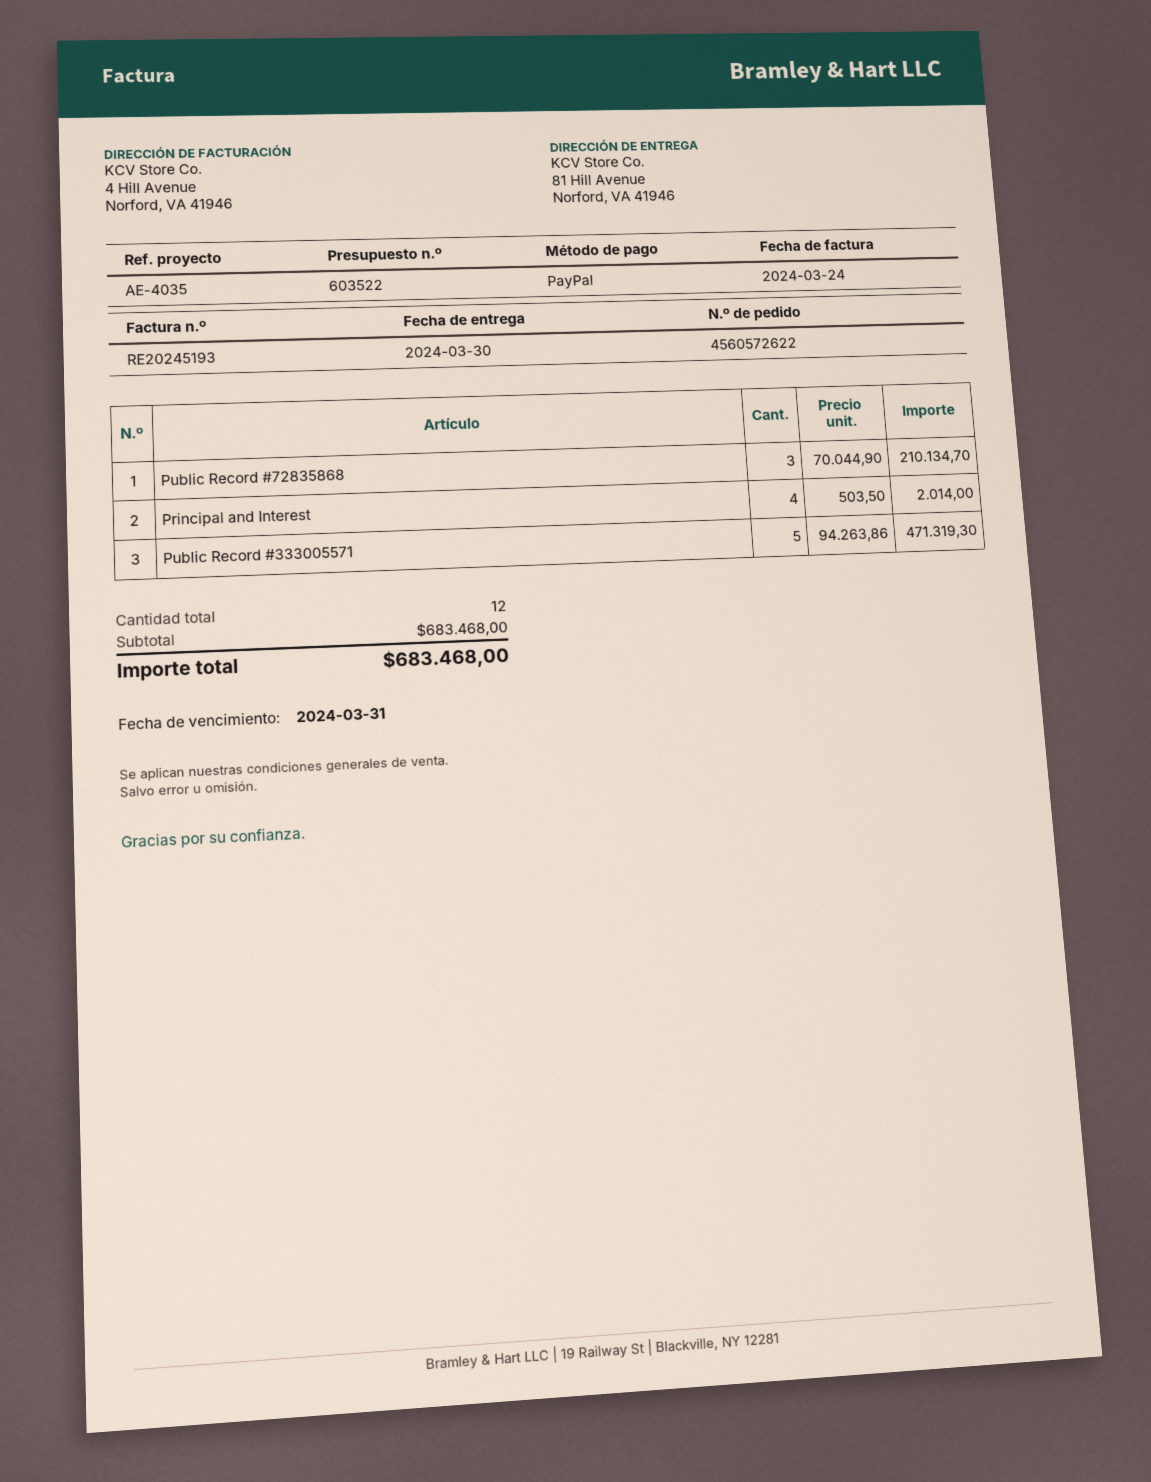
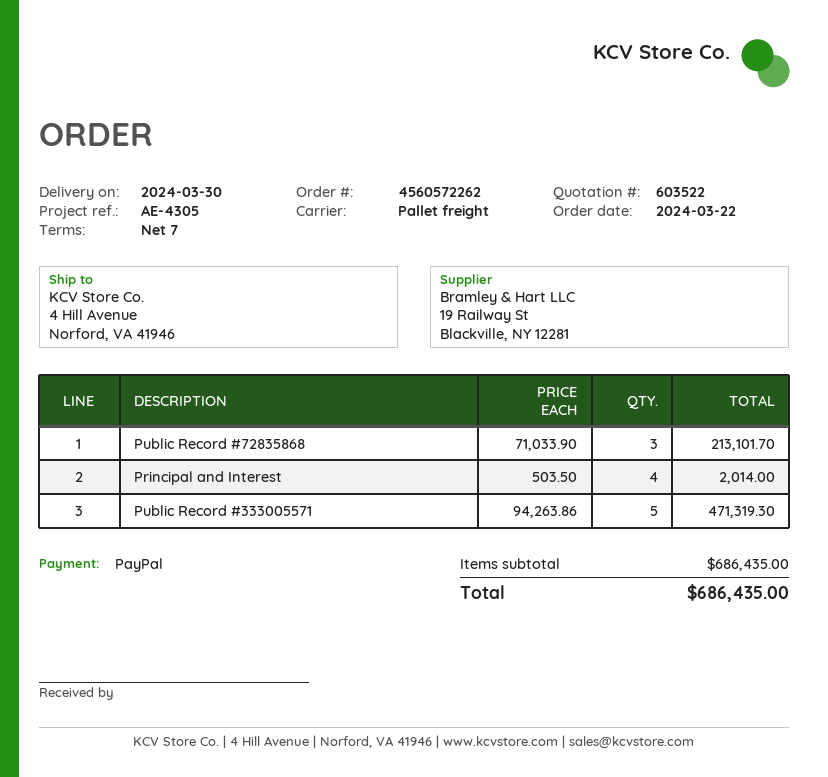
order number: 4560572622 -> 4560572262
reference: AE-4035 -> AE-4305
ship to: 81 Hill Avenue, Norford, VA 41946 -> 4 Hill Avenue, Norford, VA 41946
Public Record #72835868: 3 x 70044.90 = 210134.70 -> 3 x 71033.90 = 213101.70
subtotal: 683468.00 -> 686435.00
total: 683468.00 -> 686435.00

